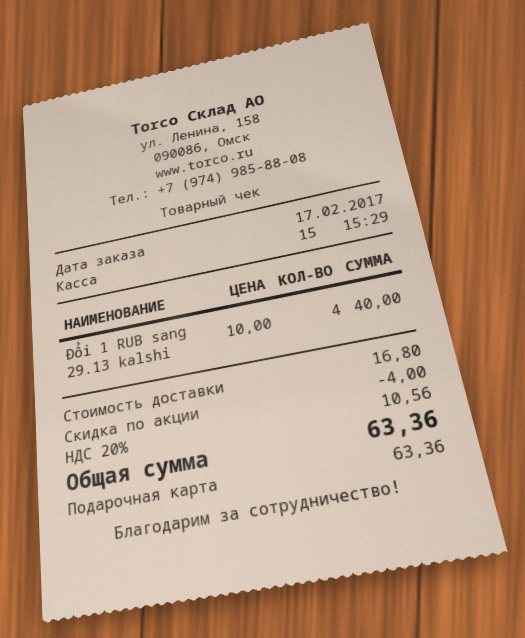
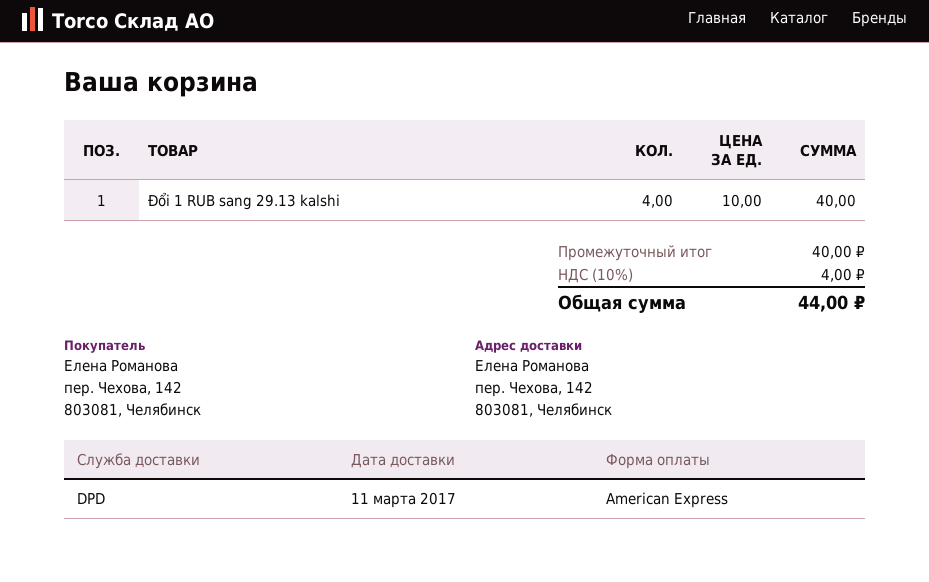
payment method: gift card -> American Express
discount: 4.00 -> none
shipping: 16.80 -> none
tax: 20% = 10.56 -> 10% = 4.00
total: 63.36 -> 44.00

